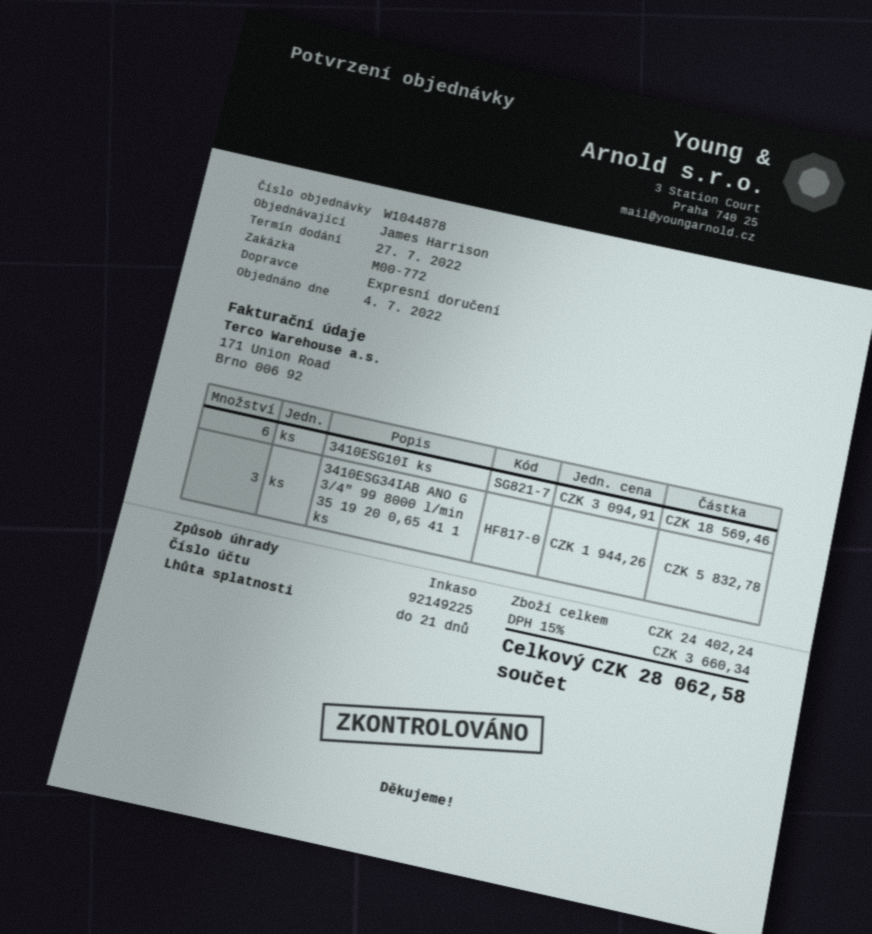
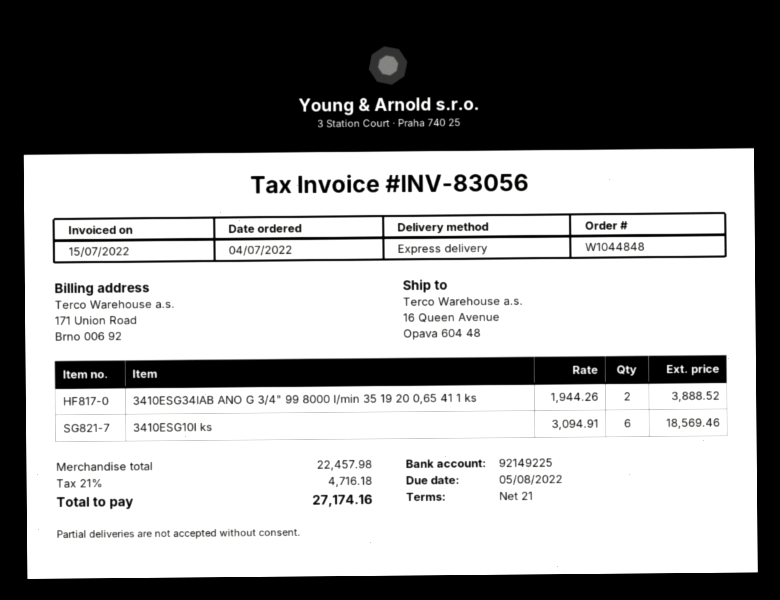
order number: W1044878 -> W1044848
3410ESG34IAB ANO G 3/4" 99 8000 l/min 35 19 20 0,65 41 1 ks: 3 x 1944.26 = 5832.78 -> 2 x 1944.26 = 3888.52
subtotal: 24402.24 -> 22457.98
tax: 15% = 3660.34 -> 21% = 4716.18
total: 28062.58 -> 27174.16

